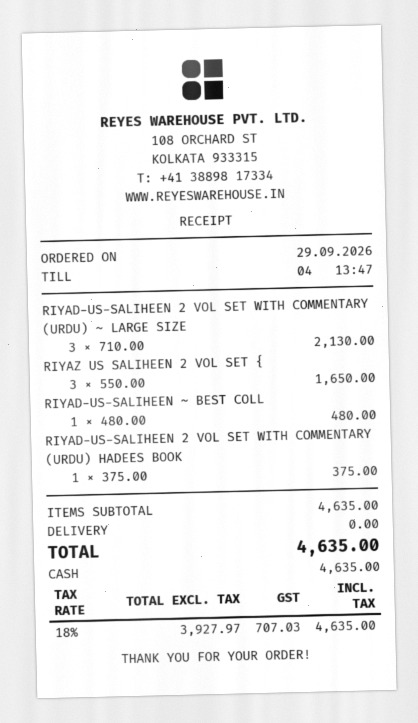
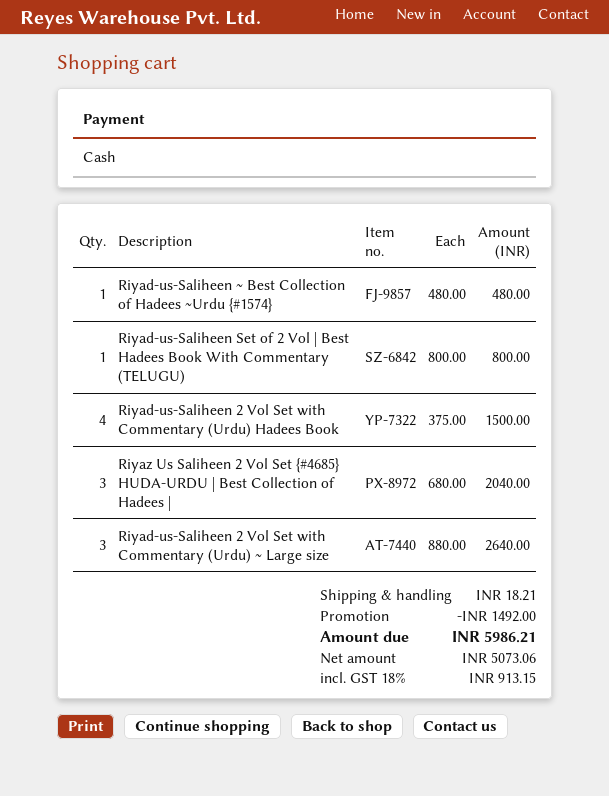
RIYAD-US-SALIHEEN 2 VOL SET WITH COMMENTARY (URDU) ~ LARGE SIZE: 3 x 710.00 = 2130.00 -> 3 x 880.00 = 2640.00
RIYAZ US SALIHEEN 2 VOL SET {: 3 x 550.00 = 1650.00 -> 3 x 680.00 = 2040.00
RIYAD-US-SALIHEEN 2 VOL SET WITH COMMENTARY (URDU) HADEES BOOK: 1 x 375.00 = 375.00 -> 4 x 375.00 = 1500.00
Riyad-us-Saliheen Set of 2 Vol | Best Hadees Book With Commentary (TELUGU): none -> 1 x 800.00 = 800.00
discount: none -> 1492.00
shipping: 0.00 -> 18.21
net: 3927.97 -> 5073.06
tax: 18% = 707.03 -> 18% = 913.15
total: 4635.00 -> 5986.21

